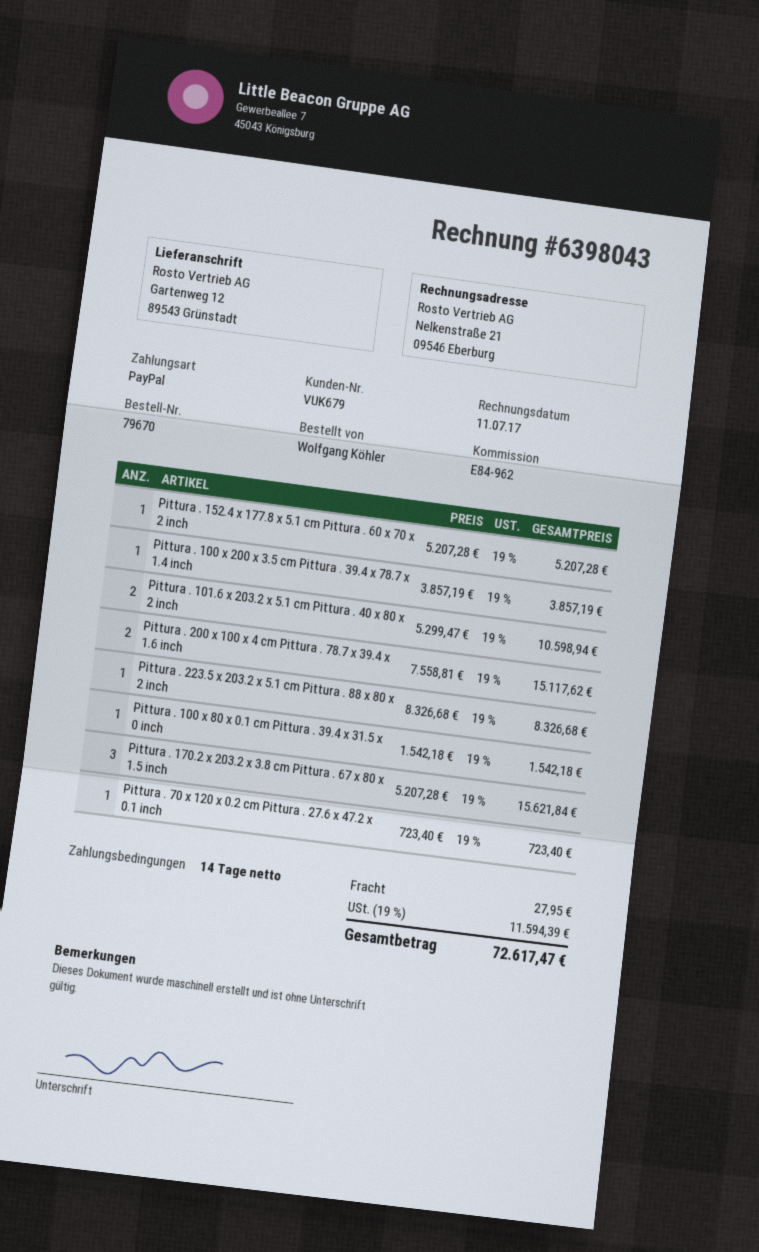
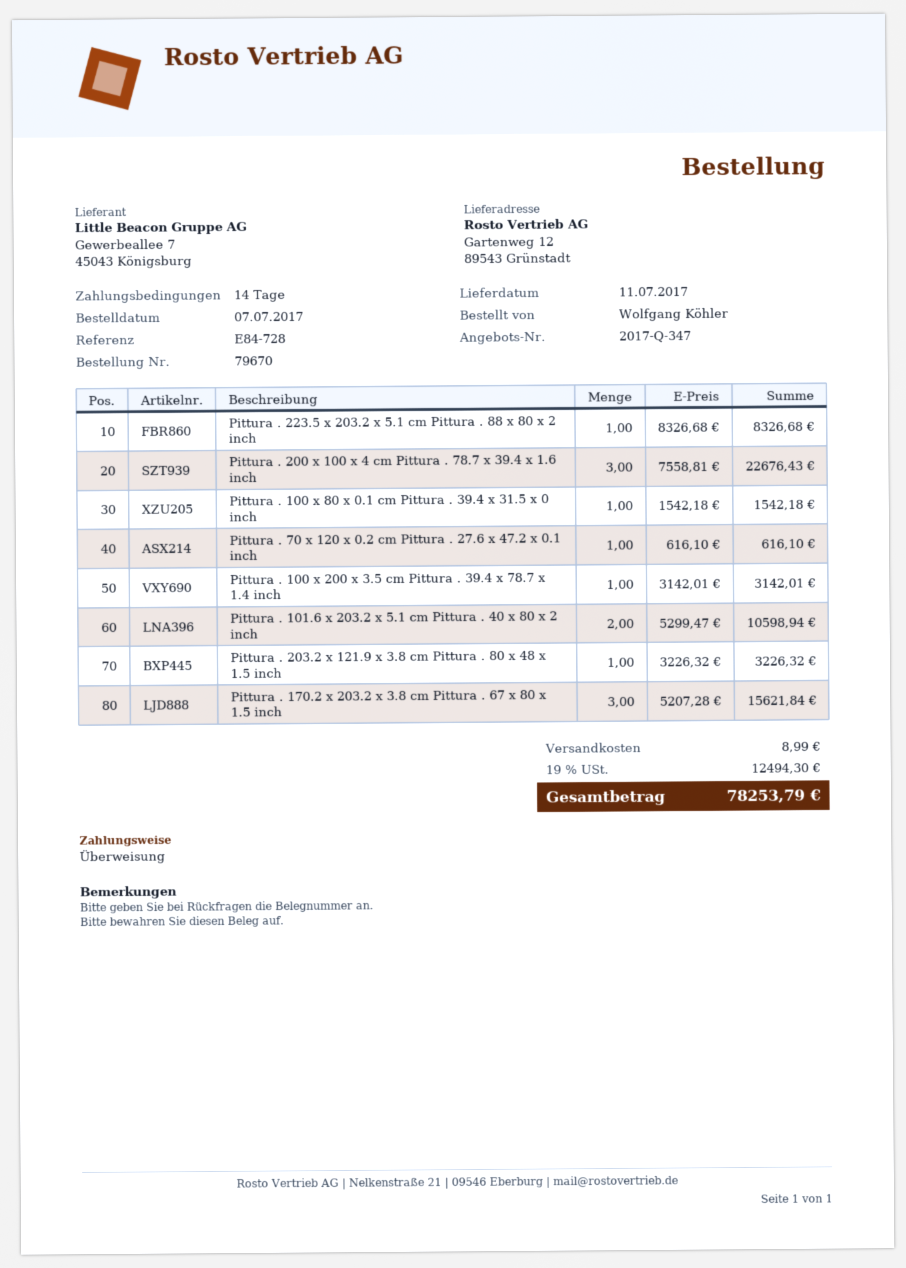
reference: E84-962 -> E84-728
payment method: PayPal -> bank transfer
Pittura . 152.4 x 177.8 x 5.1 cm Pittura . 60 x 70 x 2 inch: 1 x 5207.28 = 5207.28 -> none
Pittura . 100 x 200 x 3.5 cm Pittura . 39.4 x 78.7 x 1.4 inch: 1 x 3857.19 = 3857.19 -> 1 x 3142.01 = 3142.01
Pittura . 200 x 100 x 4 cm Pittura . 78.7 x 39.4 x 1.6 inch: 2 x 7558.81 = 15117.62 -> 3 x 7558.81 = 22676.43
Pittura . 70 x 120 x 0.2 cm Pittura . 27.6 x 47.2 x 0.1 inch: 1 x 723.40 = 723.40 -> 1 x 616.10 = 616.10
Pittura . 203.2 x 121.9 x 3.8 cm Pittura . 80 x 48 x 1.5 inch: none -> 1 x 3226.32 = 3226.32
shipping: 27.95 -> 8.99
tax: 19% = 11594.39 -> 19% = 12494.30
total: 72617.47 -> 78253.79

